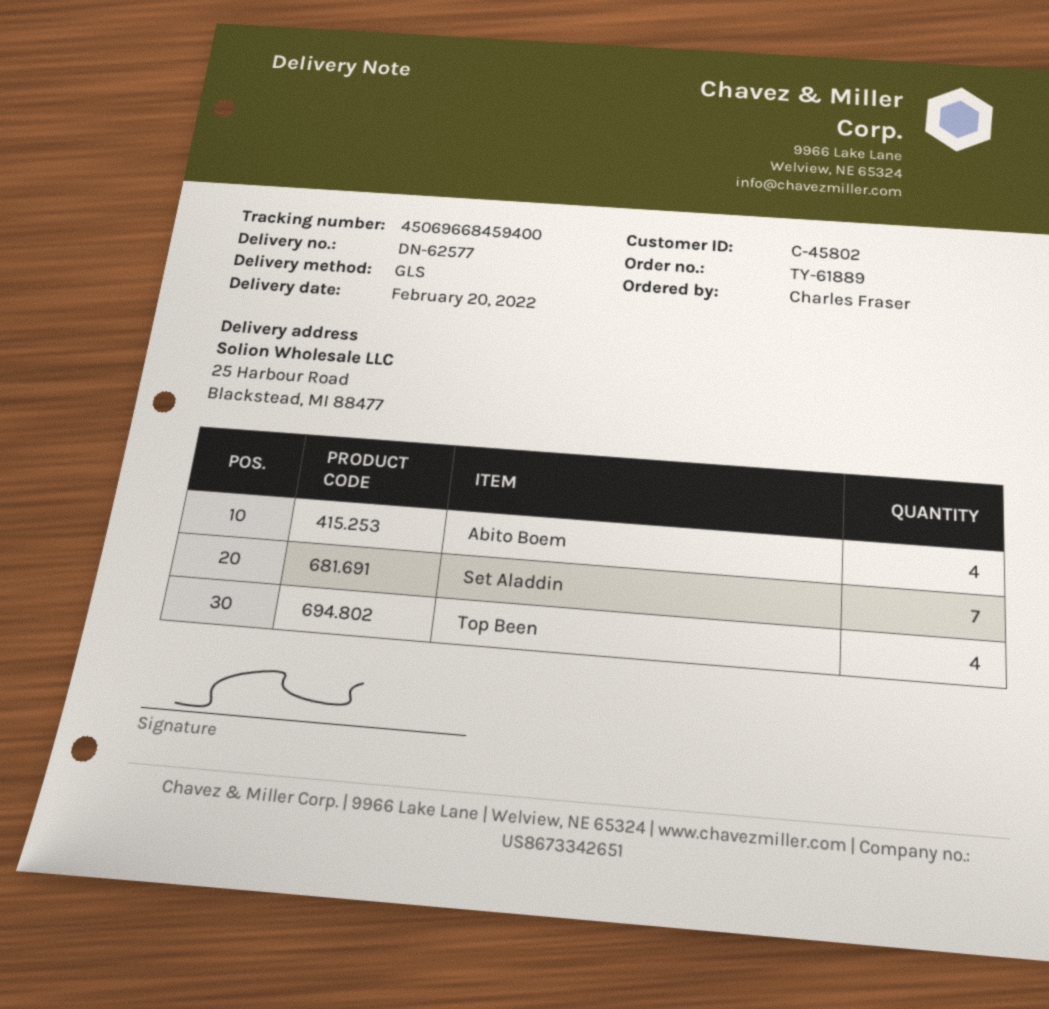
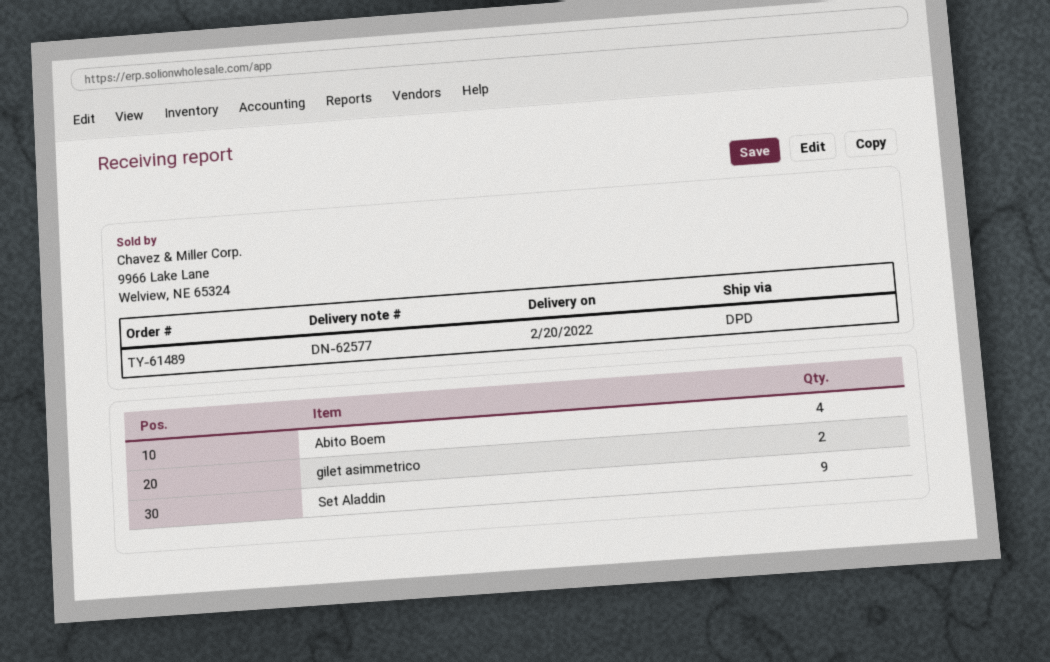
order number: TY-61889 -> TY-61489
shipping method: GLS -> DPD
Set Aladdin: 7 -> 9
Top Been: 4 -> none
gilet asimmetrico: none -> 2

